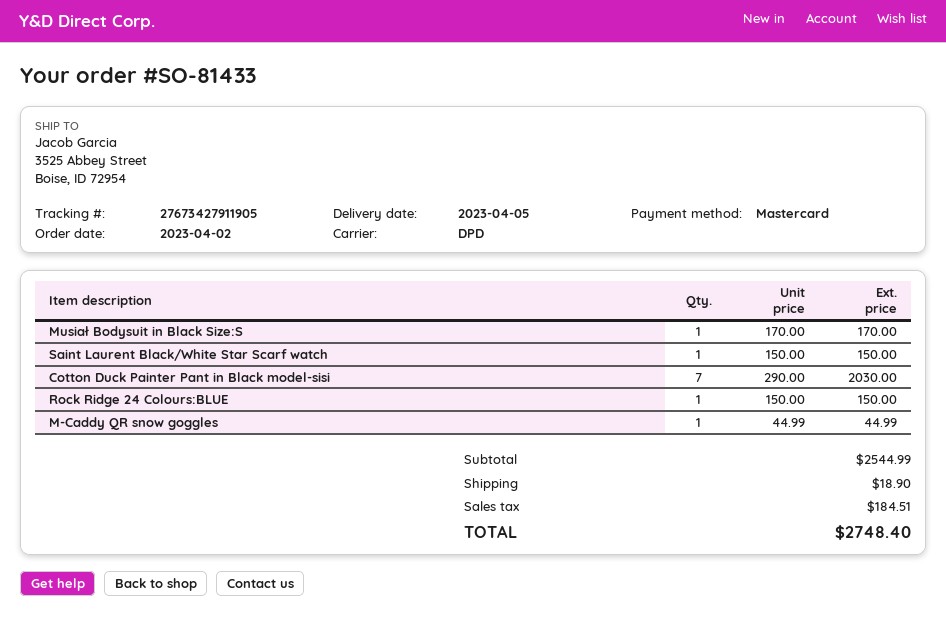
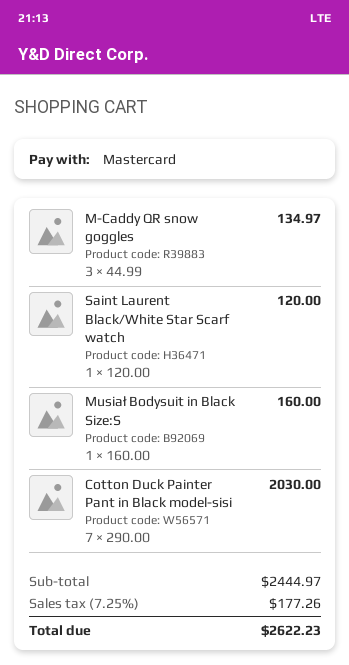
Musiał Bodysuit in Black Size:S: 1 x 170.00 = 170.00 -> 1 x 160.00 = 160.00
Saint Laurent Black/White Star Scarf watch: 1 x 150.00 = 150.00 -> 1 x 120.00 = 120.00
Rock Ridge 24 Colours:BLUE: 1 x 150.00 = 150.00 -> none
M-Caddy QR snow goggles: 1 x 44.99 = 44.99 -> 3 x 44.99 = 134.97
subtotal: 2544.99 -> 2444.97
shipping: 18.90 -> none
tax: 184.51 -> 177.26
total: 2748.40 -> 2622.23

